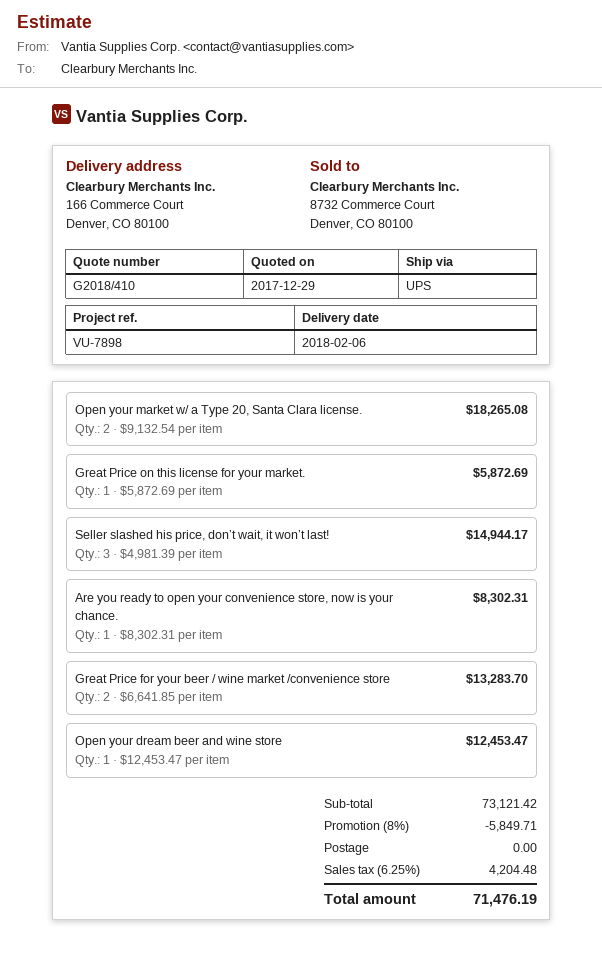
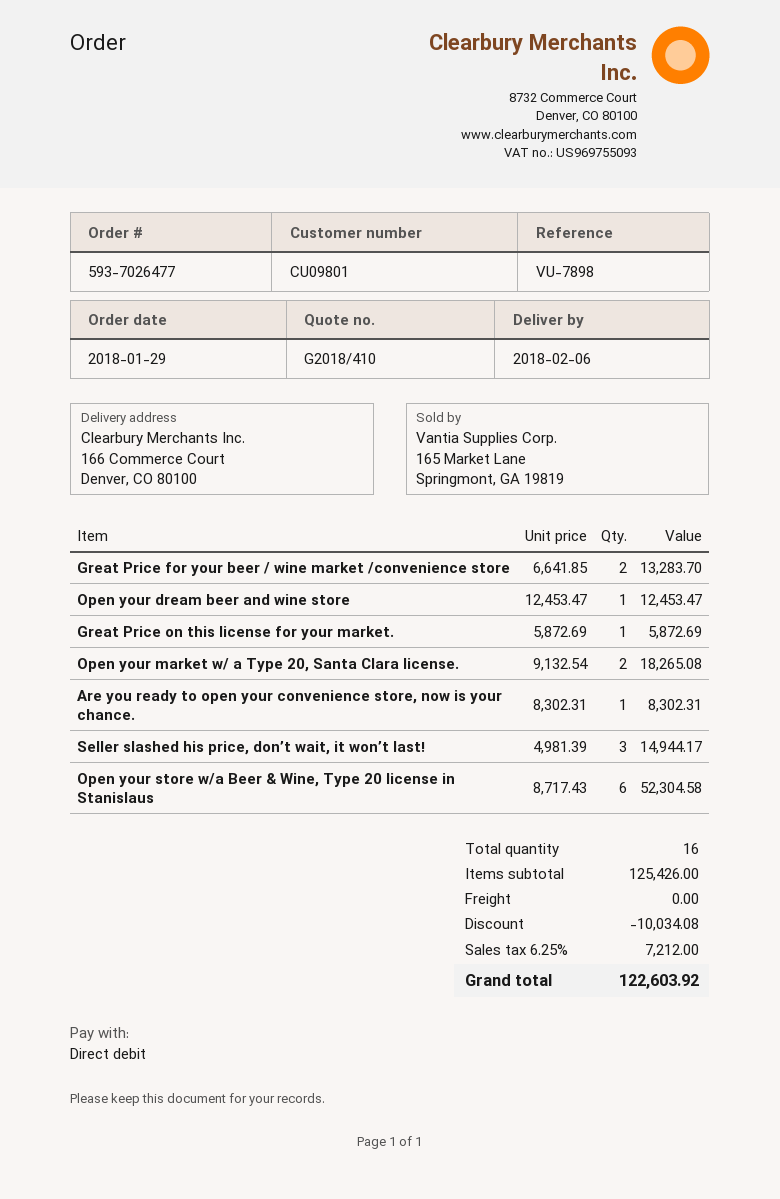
Open your store w/a Beer & Wine, Type 20 license in Stanislaus: none -> 6 x 8717.43 = 52304.58
subtotal: 73121.42 -> 125426.00
discount: 5849.71 -> 10034.08
tax: 6.25% = 4204.48 -> 6.25% = 7212.00
total: 71476.19 -> 122603.92

